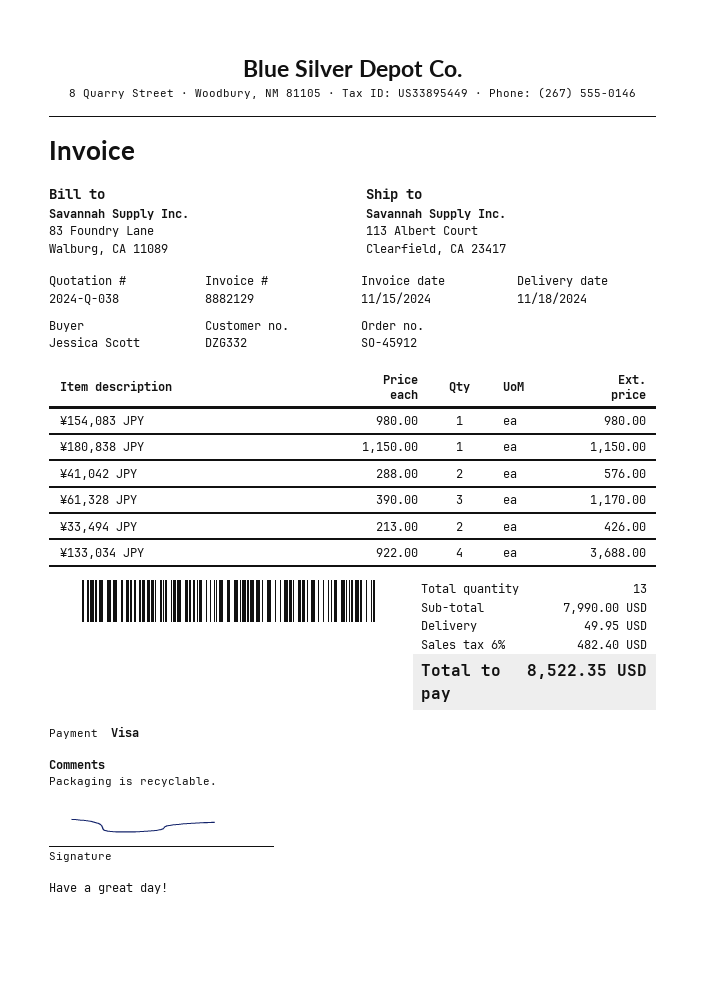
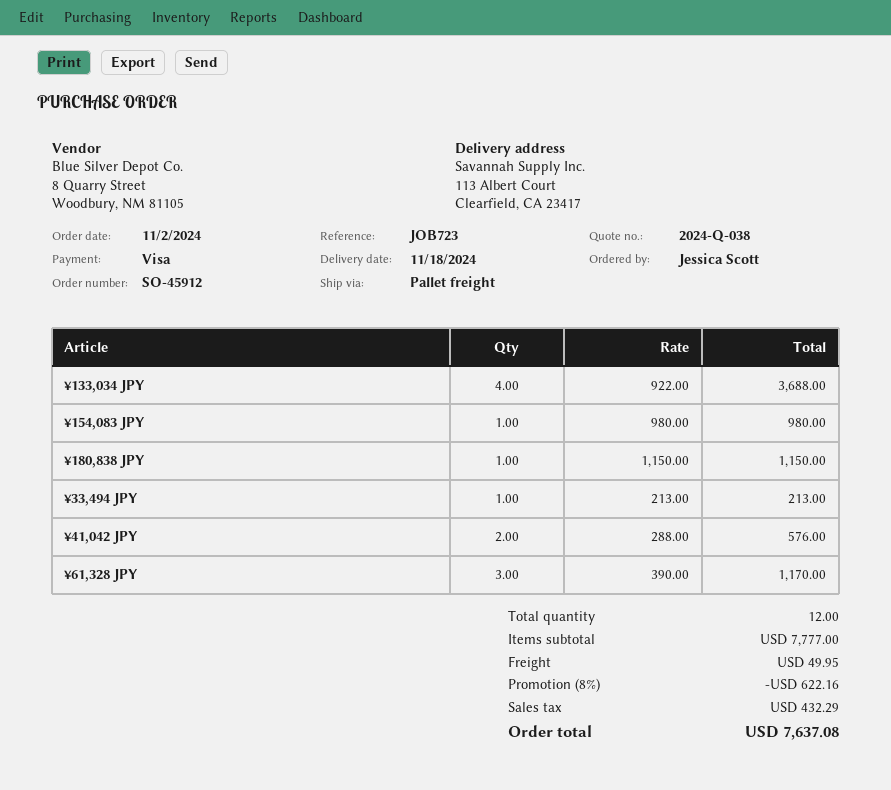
¥33,494 JPY: 2 x 213.00 = 426.00 -> 1 x 213.00 = 213.00
total quantity: 13 -> 12
subtotal: 7990.00 -> 7777.00
discount: none -> 8% = 622.16
tax: 482.40 -> 432.29
total: 8522.35 -> 7637.08

